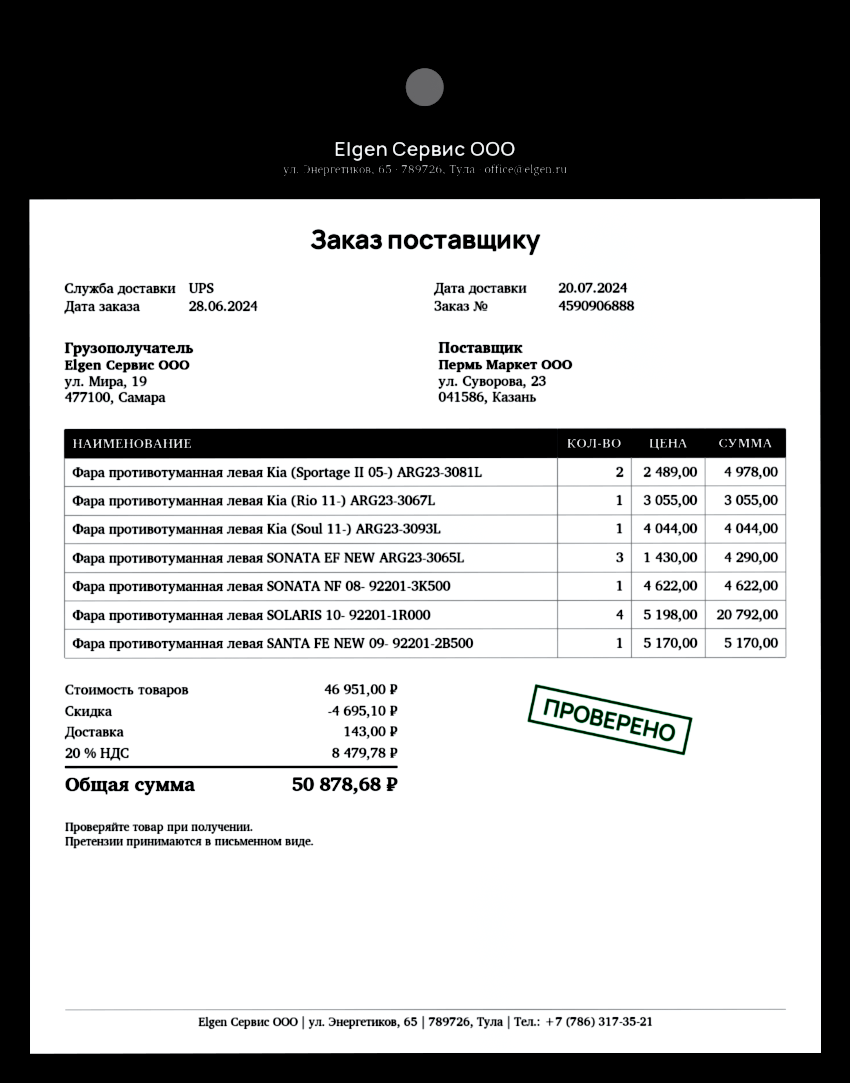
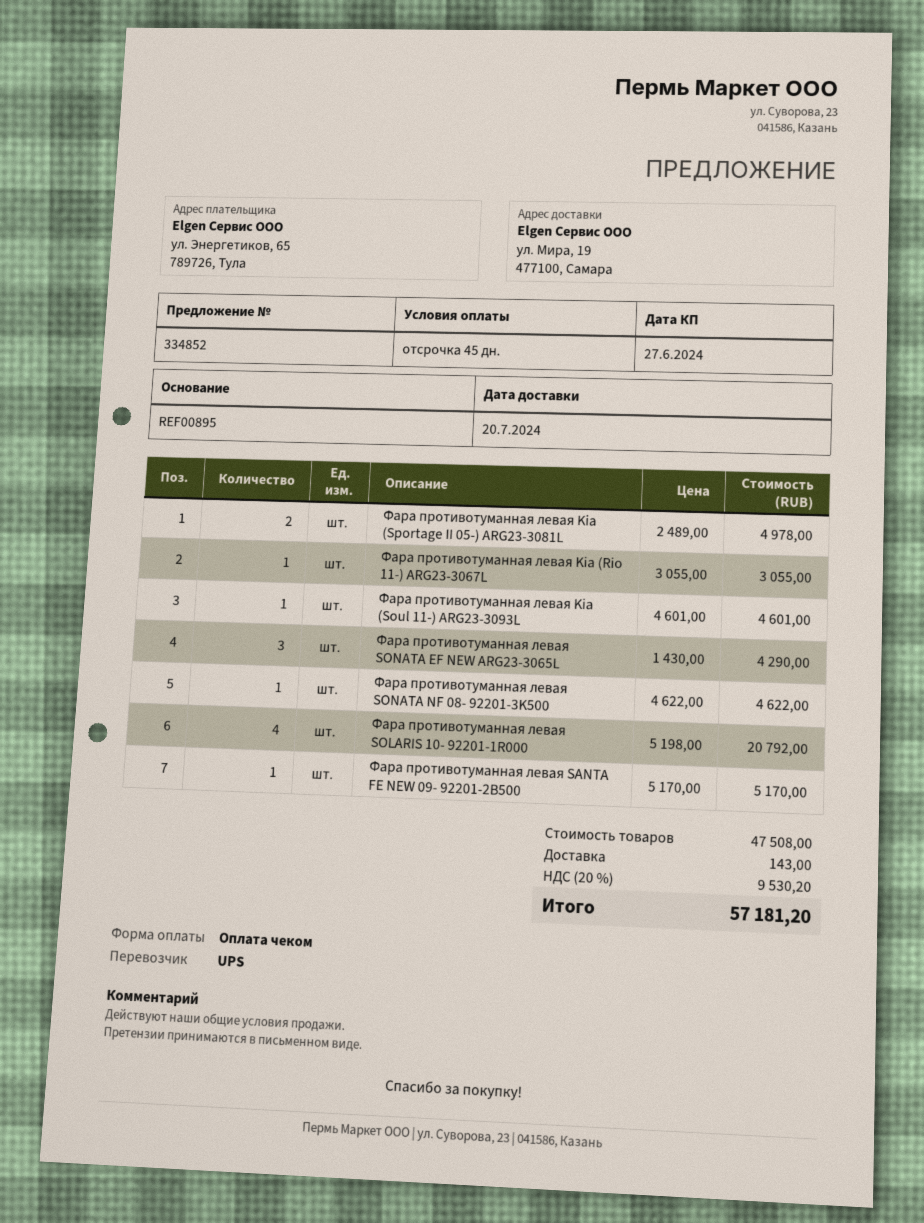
Фара противотуманная левая Kia (Soul 11-) ARG23-3093L: 1 x 4044.00 = 4044.00 -> 1 x 4601.00 = 4601.00
subtotal: 46951.00 -> 47508.00
discount: 4695.10 -> none
tax: 20% = 8479.78 -> 20% = 9530.20
total: 50878.68 -> 57181.20

